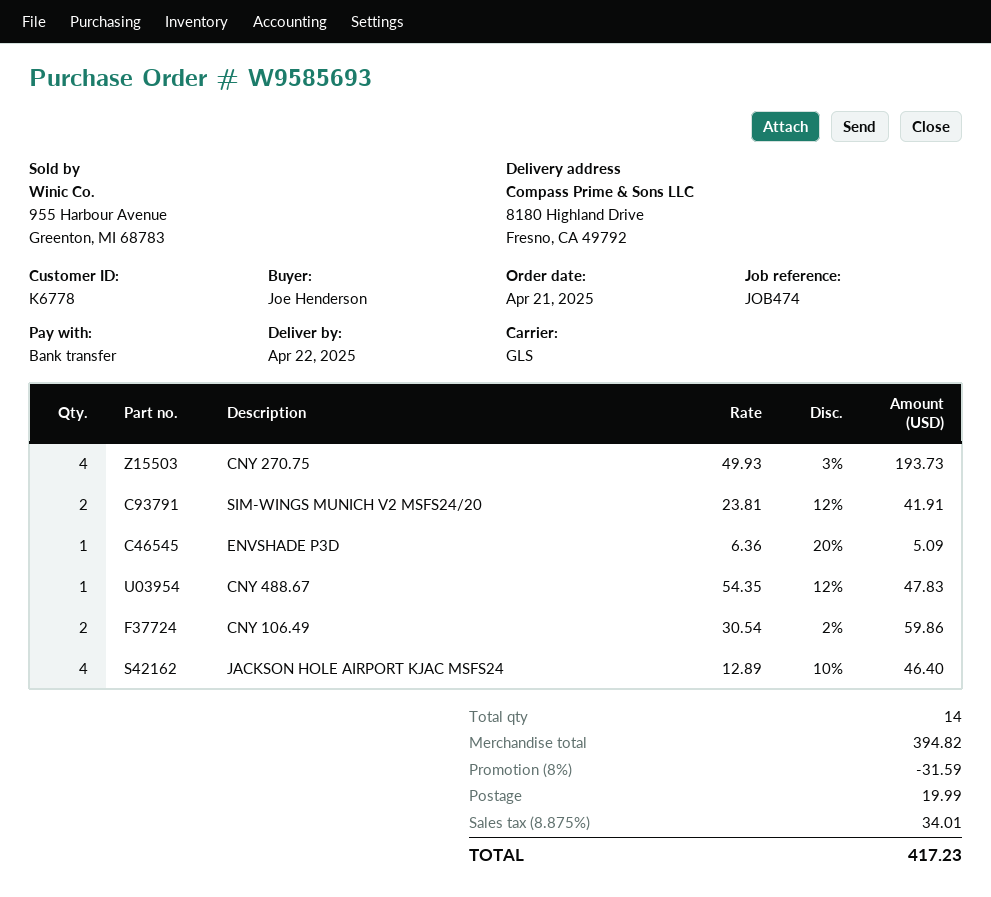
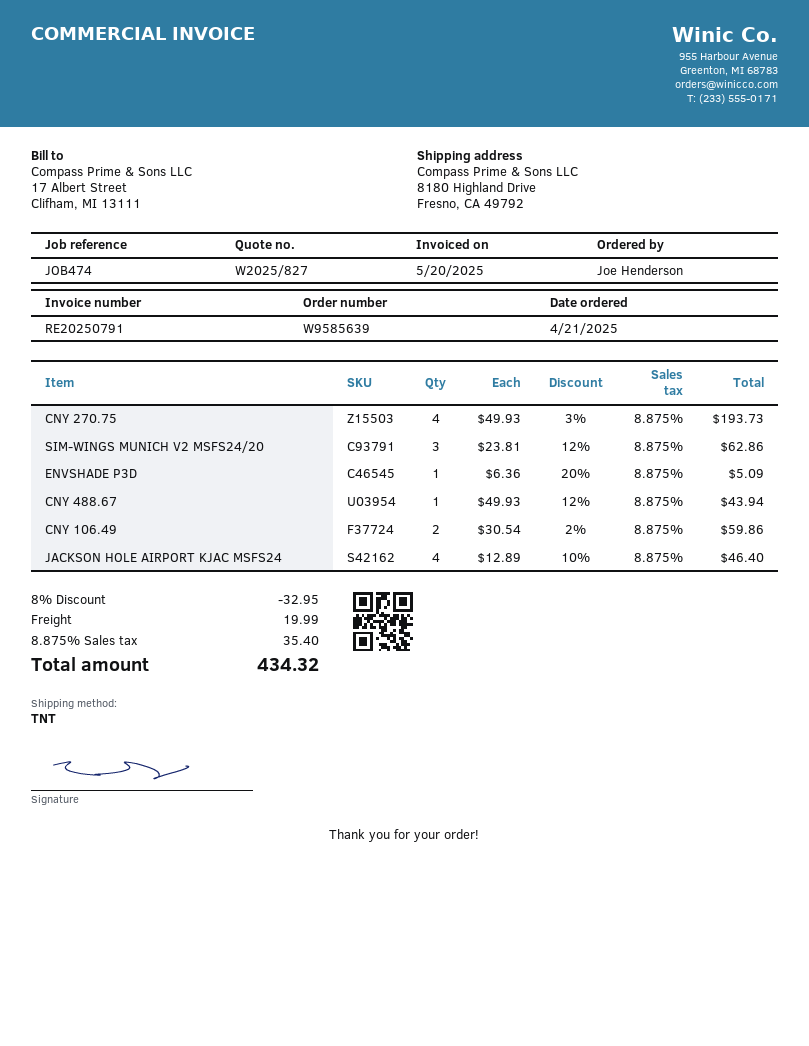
order number: W9585693 -> W9585639
shipping method: GLS -> TNT
SIM-WINGS MUNICH V2 MSFS24/20: 2 x 23.81 - 12% = 41.91 -> 3 x 23.81 - 12% = 62.86
CNY 488.67: 1 x 54.35 - 12% = 47.83 -> 1 x 49.93 - 12% = 43.94
discount: 8% = 31.59 -> 8% = 32.95
tax: 8.875% = 34.01 -> 8.875% = 35.40
total: 417.23 -> 434.32

